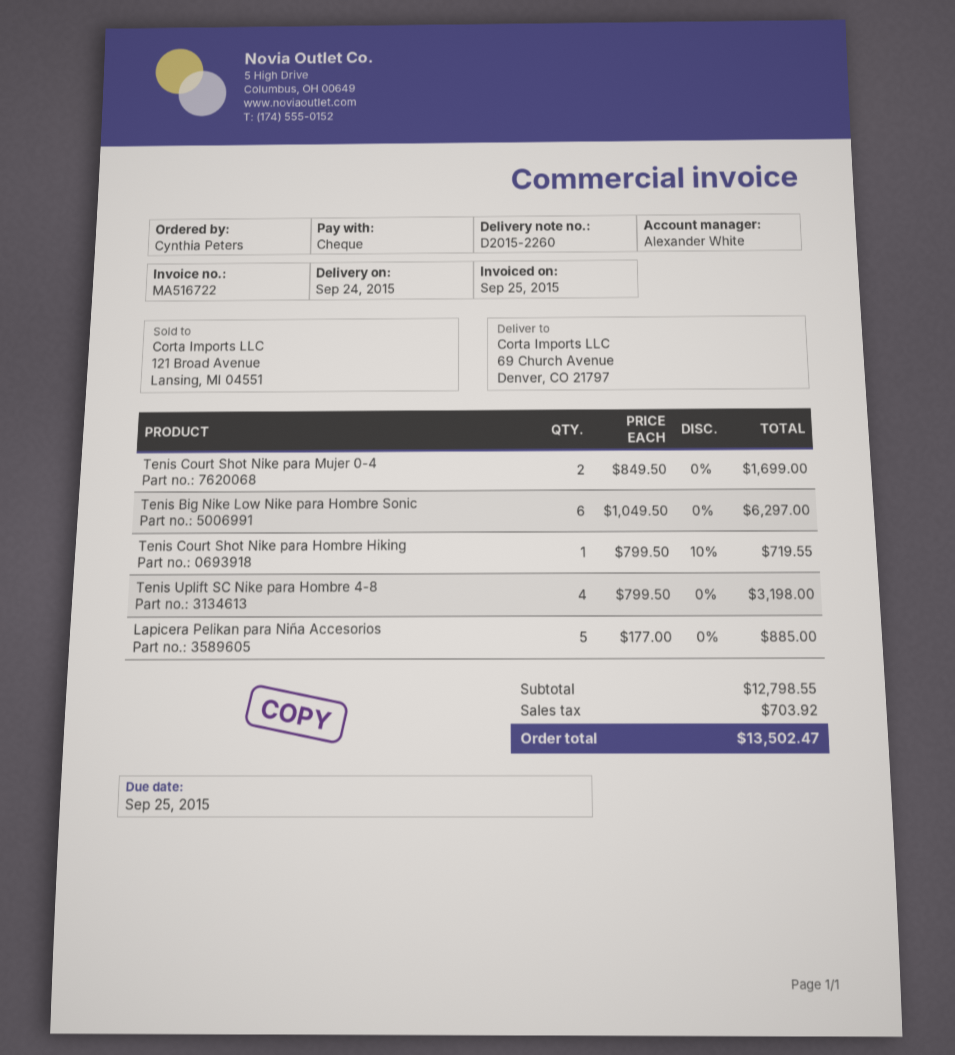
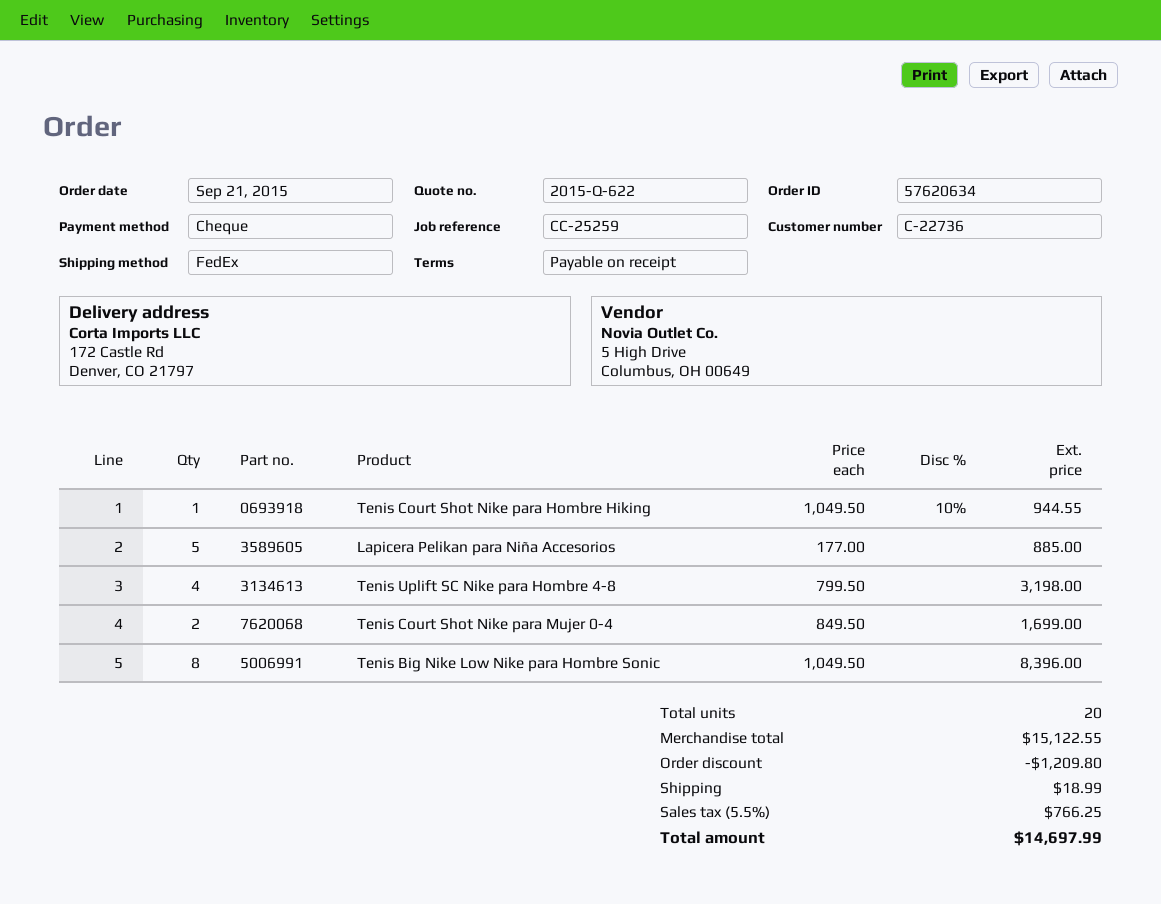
ship to: 69 Church Avenue, Denver, CO 21797 -> 172 Castle Rd, Denver, CO 21797
Tenis Big Nike Low Nike para Hombre Sonic: 6 x 1049.50 = 6297.00 -> 8 x 1049.50 = 8396.00
Tenis Court Shot Nike para Hombre Hiking: 1 x 799.50 - 10% = 719.55 -> 1 x 1049.50 - 10% = 944.55
subtotal: 12798.55 -> 15122.55
discount: none -> 1209.80
shipping: none -> 18.99
tax: 703.92 -> 766.25
total: 13502.47 -> 14697.99

